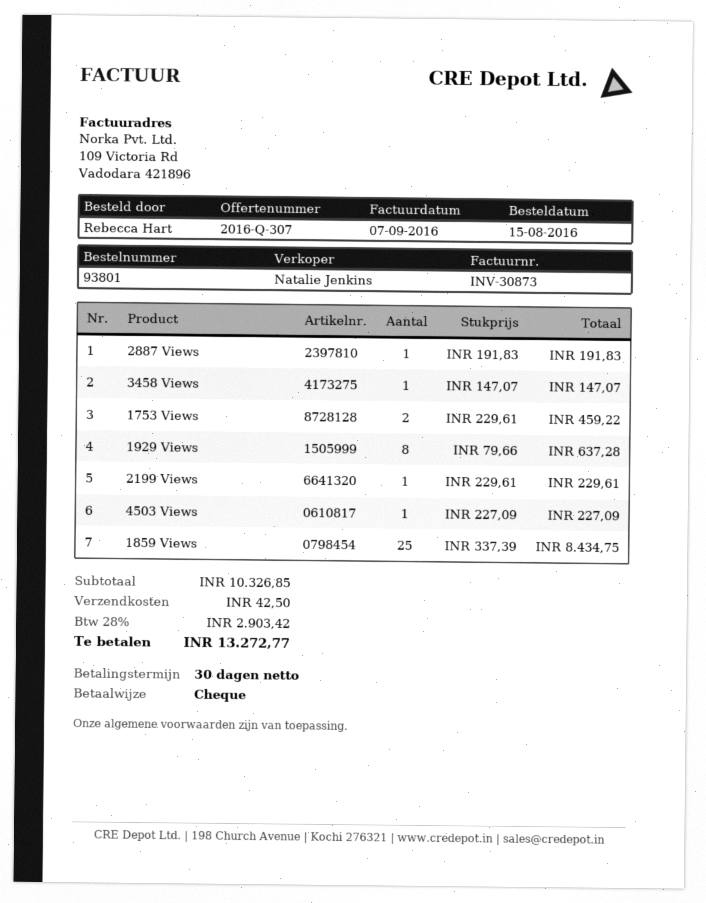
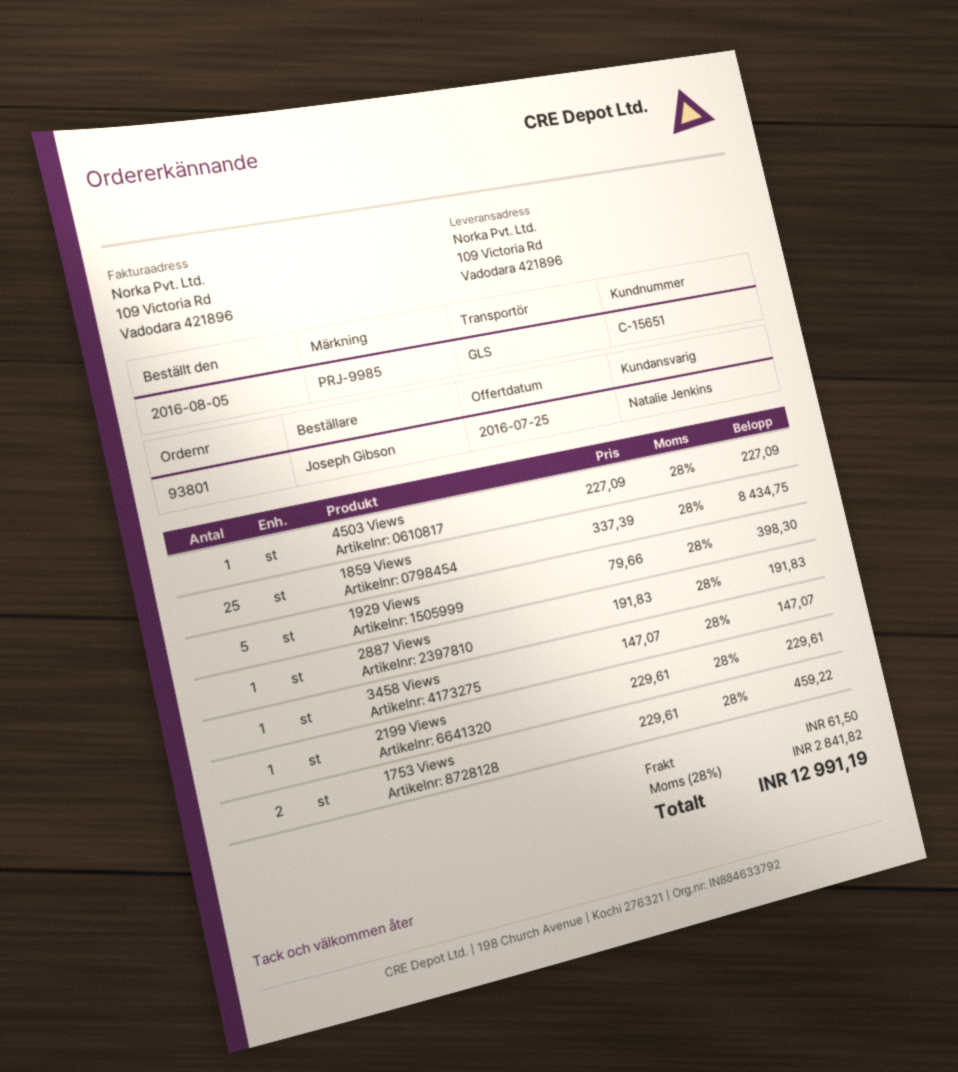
order date: 2016-08-15 -> 2016-08-05
ordered by: Rebecca Hart -> Joseph Gibson
1929 Views: 8 x 79.66 = 637.28 -> 5 x 79.66 = 398.30
shipping: 42.50 -> 61.50
tax: 28% = 2903.42 -> 28% = 2841.82
total: 13272.77 -> 12991.19

